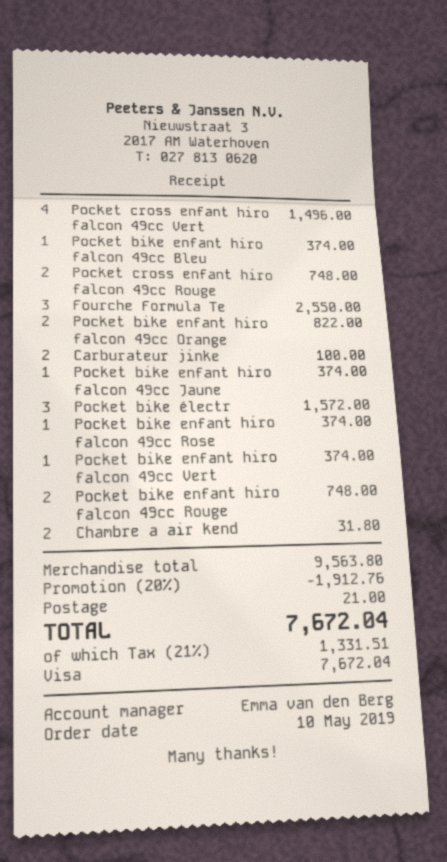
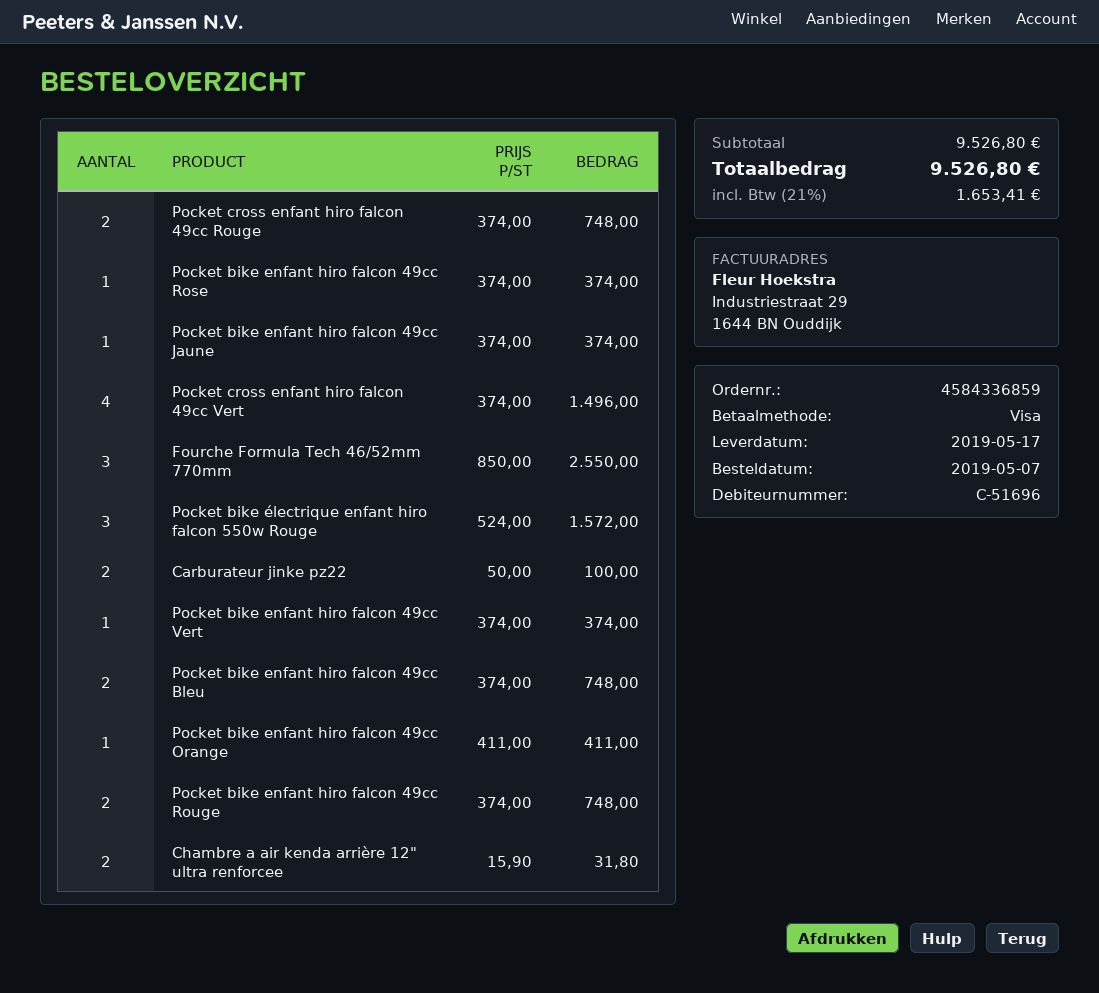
order date: 2019-05-10 -> 2019-05-07
Pocket bike enfant hiro falcon 49cc Bleu: 1 for 374.00 -> 2 for 748.00
Pocket bike enfant hiro falcon 49cc Orange: 2 for 822.00 -> 1 for 411.00
subtotal: 9563.80 -> 9526.80
discount: 20% = 1912.76 -> none
shipping: 21.00 -> none
tax: 21% = 1331.51 -> 21% = 1653.41
total: 7672.04 -> 9526.80

